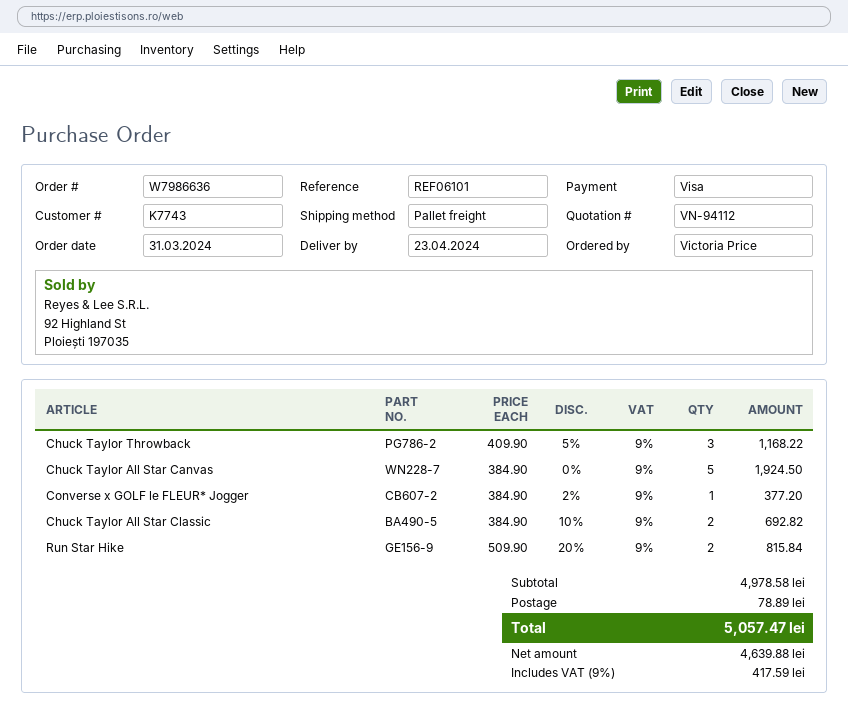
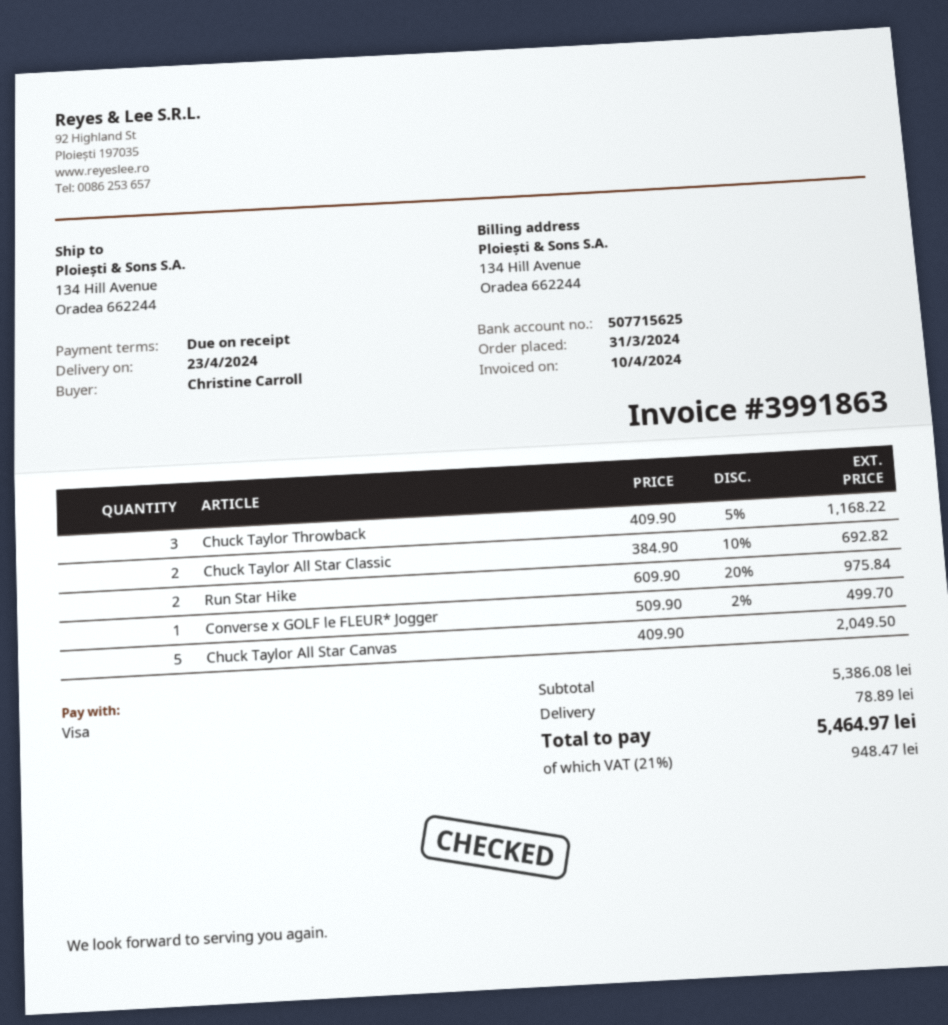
ordered by: Victoria Price -> Christine Carroll
Chuck Taylor All Star Canvas: 5 x 384.90 = 1924.50 -> 5 x 409.90 = 2049.50
Converse x GOLF le FLEUR* Jogger: 1 x 384.90 - 2% = 377.20 -> 1 x 509.90 - 2% = 499.70
Run Star Hike: 2 x 509.90 - 20% = 815.84 -> 2 x 609.90 - 20% = 975.84
subtotal: 4978.58 -> 5386.08
tax: 9% = 417.59 -> 21% = 948.47
total: 5057.47 -> 5464.97

